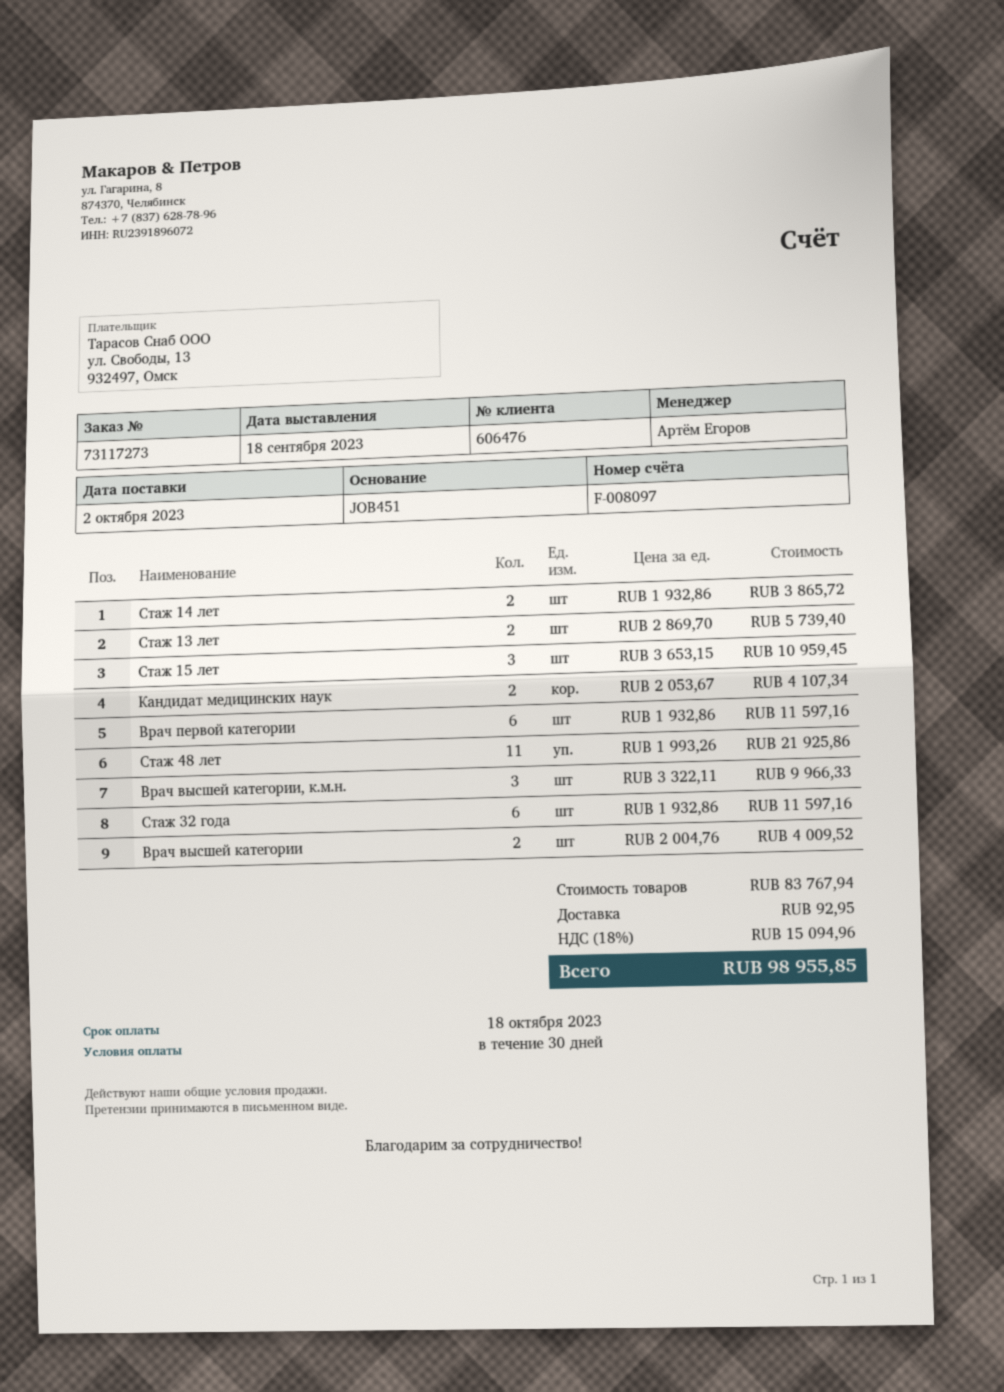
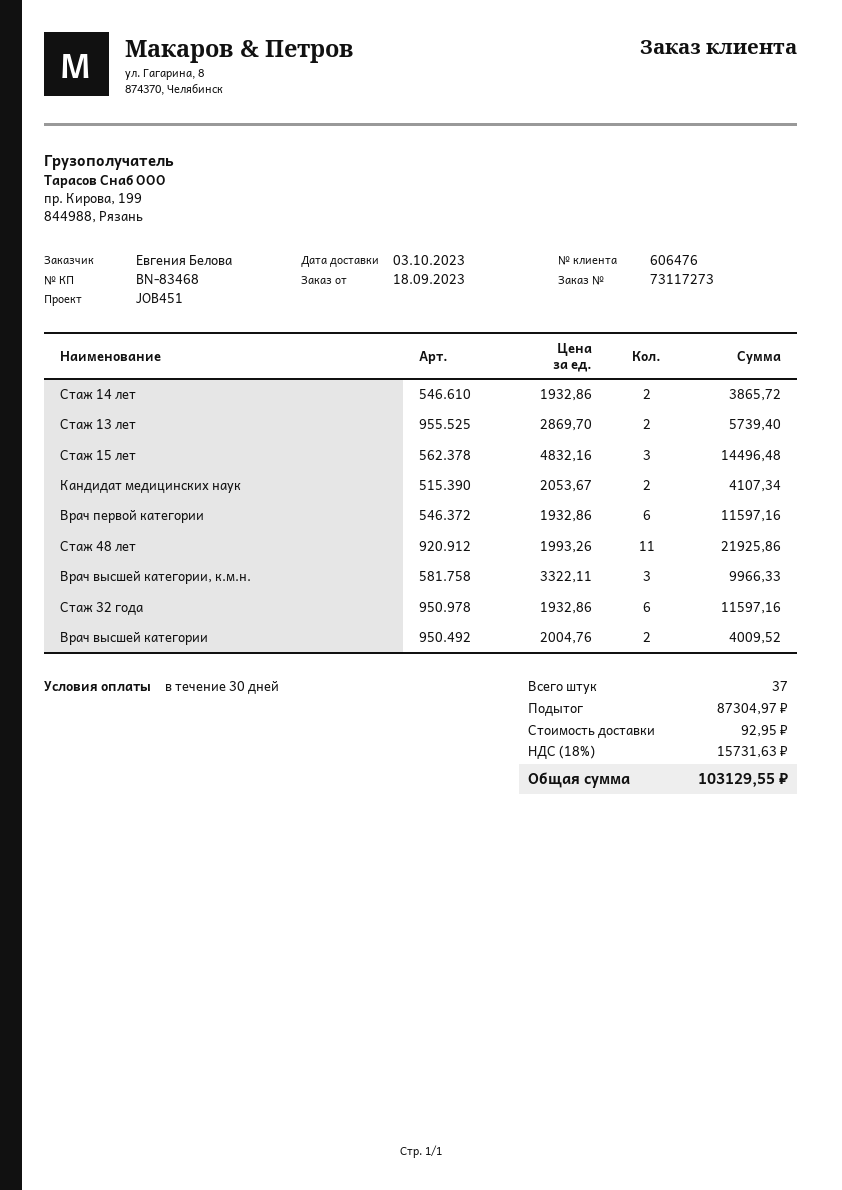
delivery date: 2023-10-02 -> 2023-10-03
Стаж 15 лет: 3 x 3653.15 = 10959.45 -> 3 x 4832.16 = 14496.48
subtotal: 83767.94 -> 87304.97
tax: 18% = 15094.96 -> 18% = 15731.63
total: 98955.85 -> 103129.55

